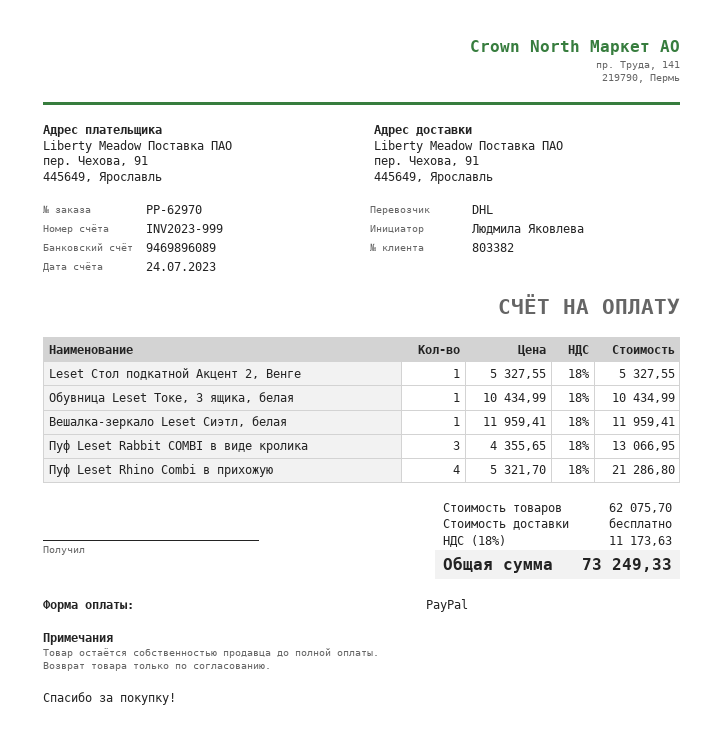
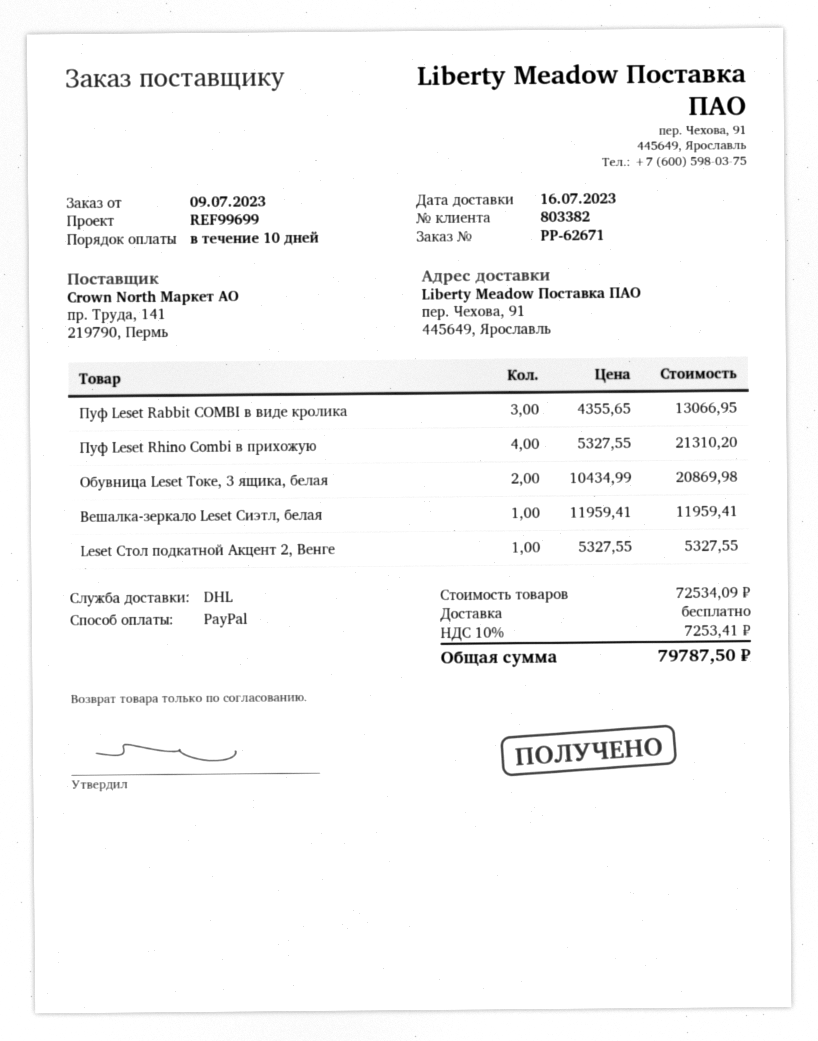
order number: PP-62970 -> PP-62671
Обувница Leset Токе, 3 ящика, белая: 1 x 10434.99 = 10434.99 -> 2 x 10434.99 = 20869.98
Пуф Leset Rhino Combi в прихожую: 4 x 5321.70 = 21286.80 -> 4 x 5327.55 = 21310.20
subtotal: 62075.70 -> 72534.09
tax: 18% = 11173.63 -> 10% = 7253.41
total: 73249.33 -> 79787.50

